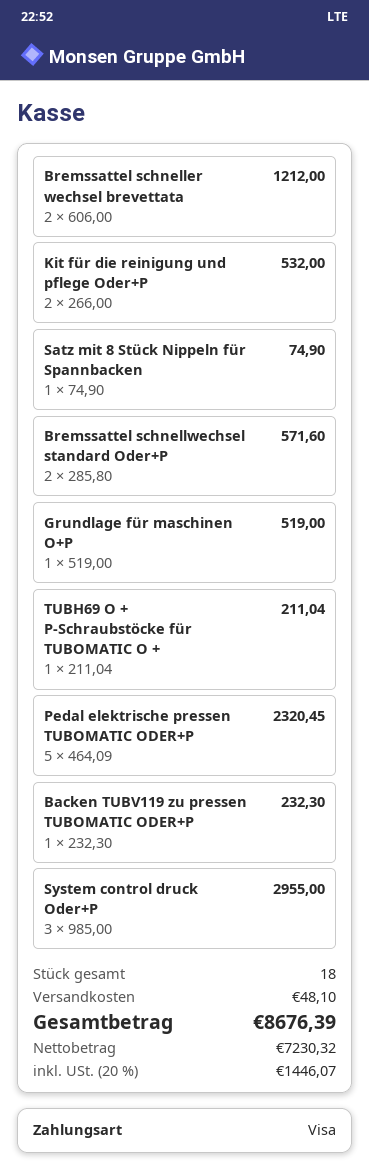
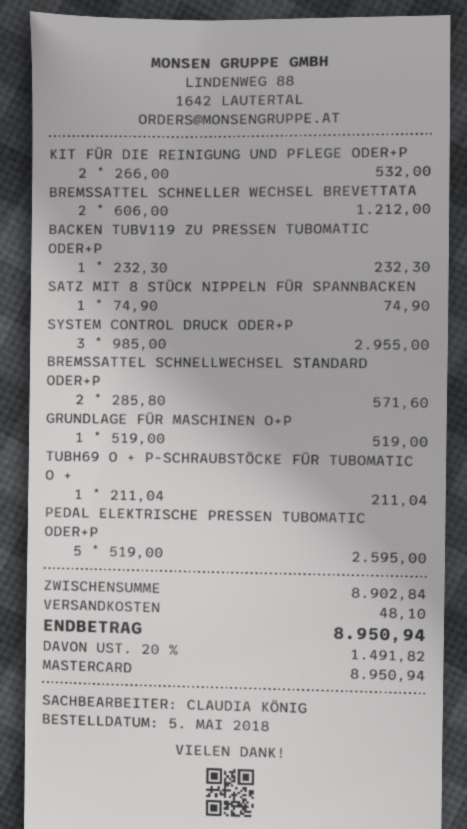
payment method: Visa -> Mastercard
Pedal elektrische pressen TUBOMATIC ODER+P: 5 x 464.09 = 2320.45 -> 5 x 519.00 = 2595.00
tax: 20% = 1446.07 -> 20% = 1491.82
total: 8676.39 -> 8950.94

